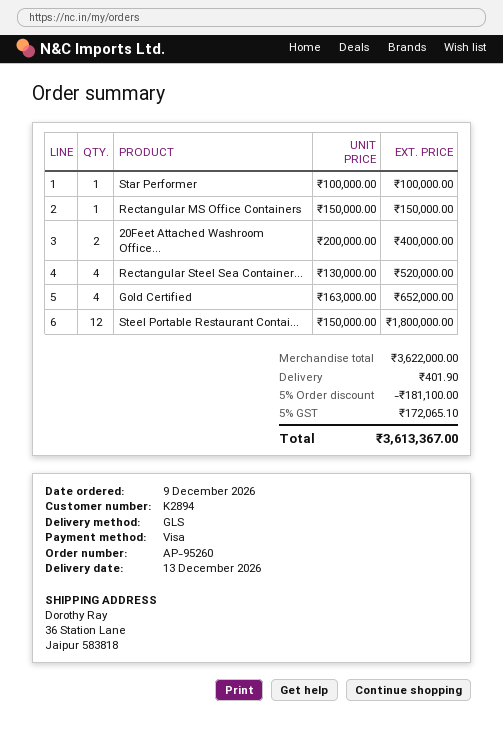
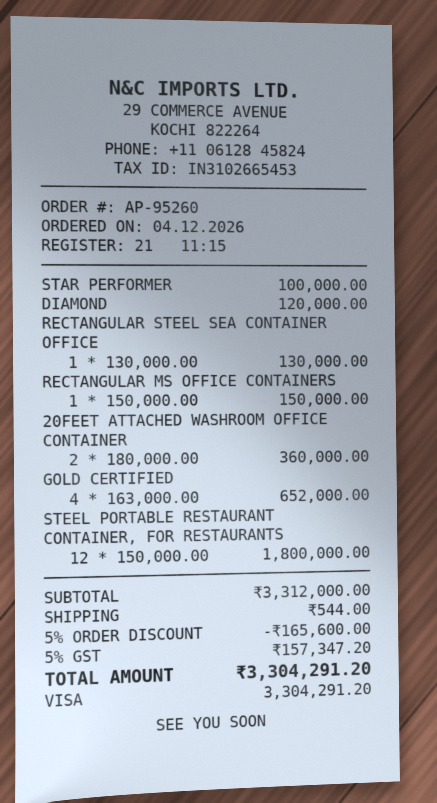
order date: 2026-12-09 -> 2026-12-04
20Feet Attached Washroom Office...: 2 x 200000.00 = 400000.00 -> 2 x 180000.00 = 360000.00
Rectangular Steel Sea Container...: 4 x 130000.00 = 520000.00 -> 1 x 130000.00 = 130000.00
DIAMOND: none -> 1 x 120000.00 = 120000.00
subtotal: 3622000.00 -> 3312000.00
discount: 5% = 181100.00 -> 5% = 165600.00
shipping: 401.90 -> 544.00
tax: 5% = 172065.10 -> 5% = 157347.20
total: 3613367.00 -> 3304291.20

